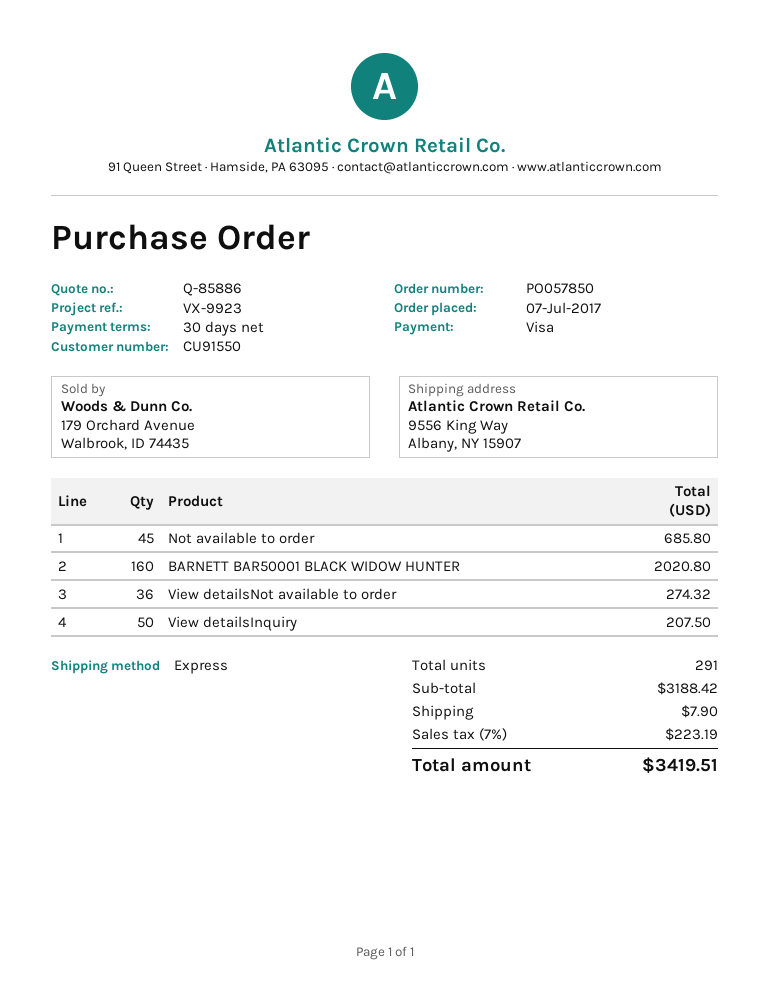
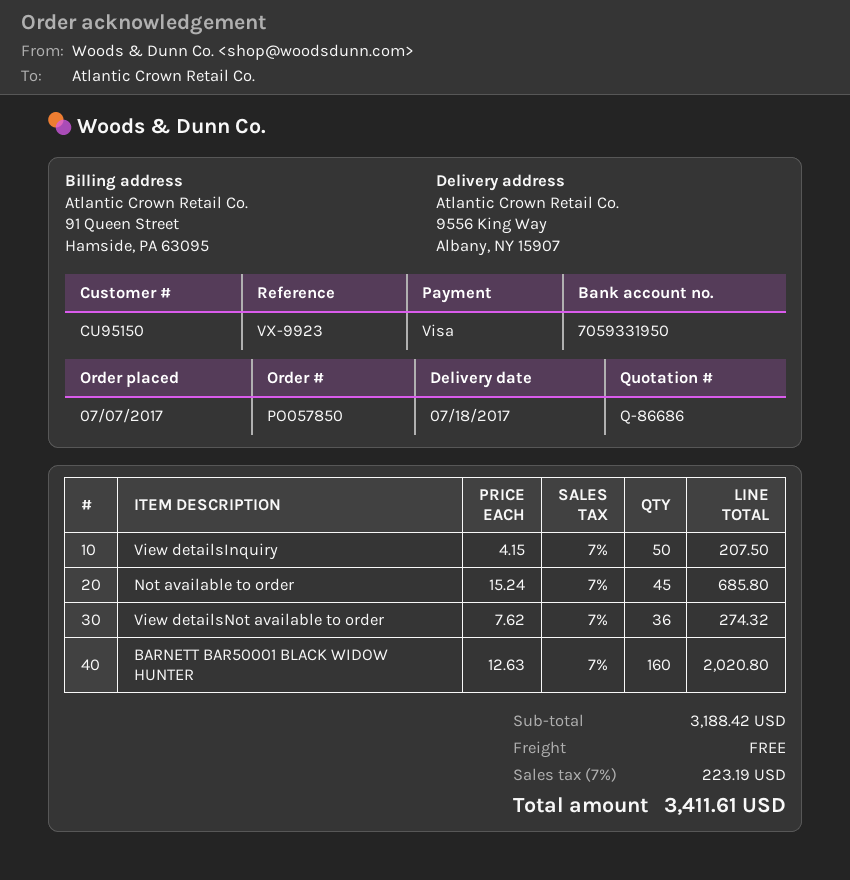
quote number: Q-85886 -> Q-86686
customer number: CU91550 -> CU95150
shipping: 7.90 -> 0.00
total: 3419.51 -> 3411.61

